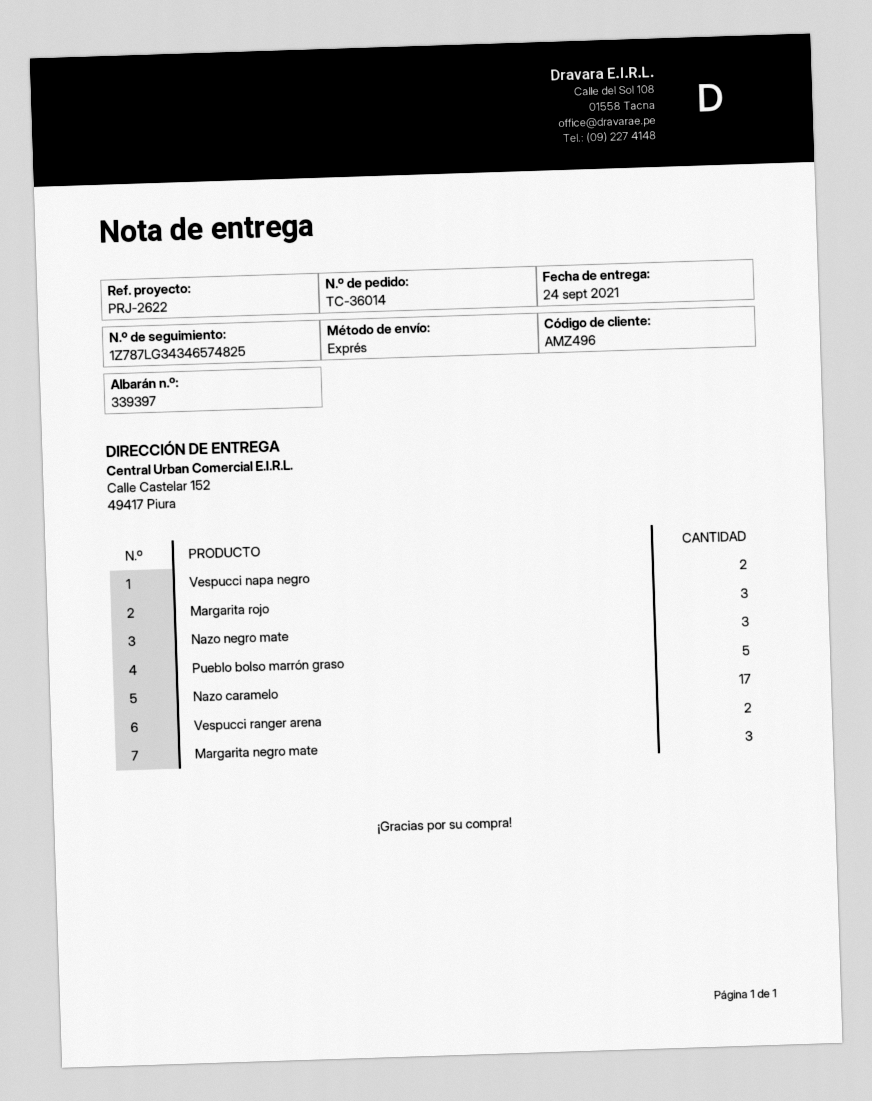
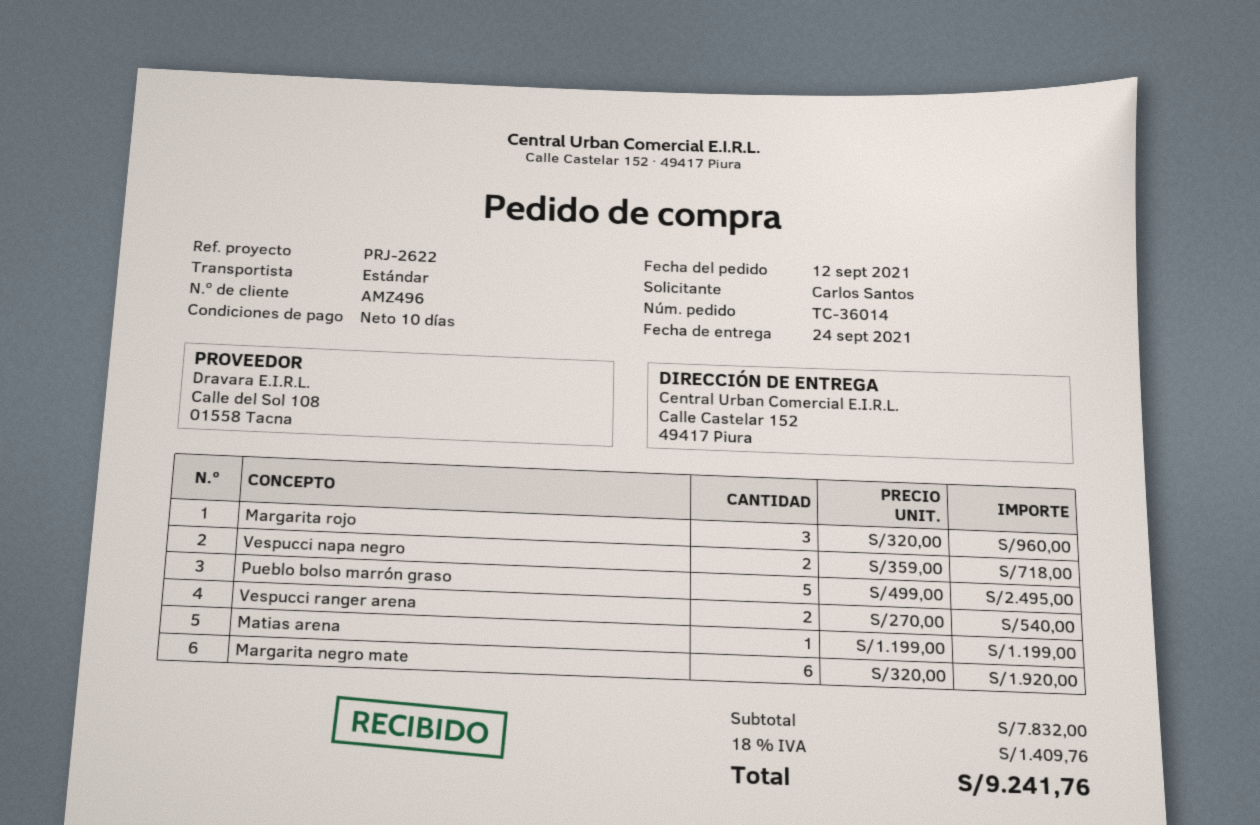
shipping method: express -> standard
Nazo negro mate: 3 -> none
Nazo caramelo: 17 -> none
Margarita negro mate: 3 -> 6
Matias arena: none -> 1

